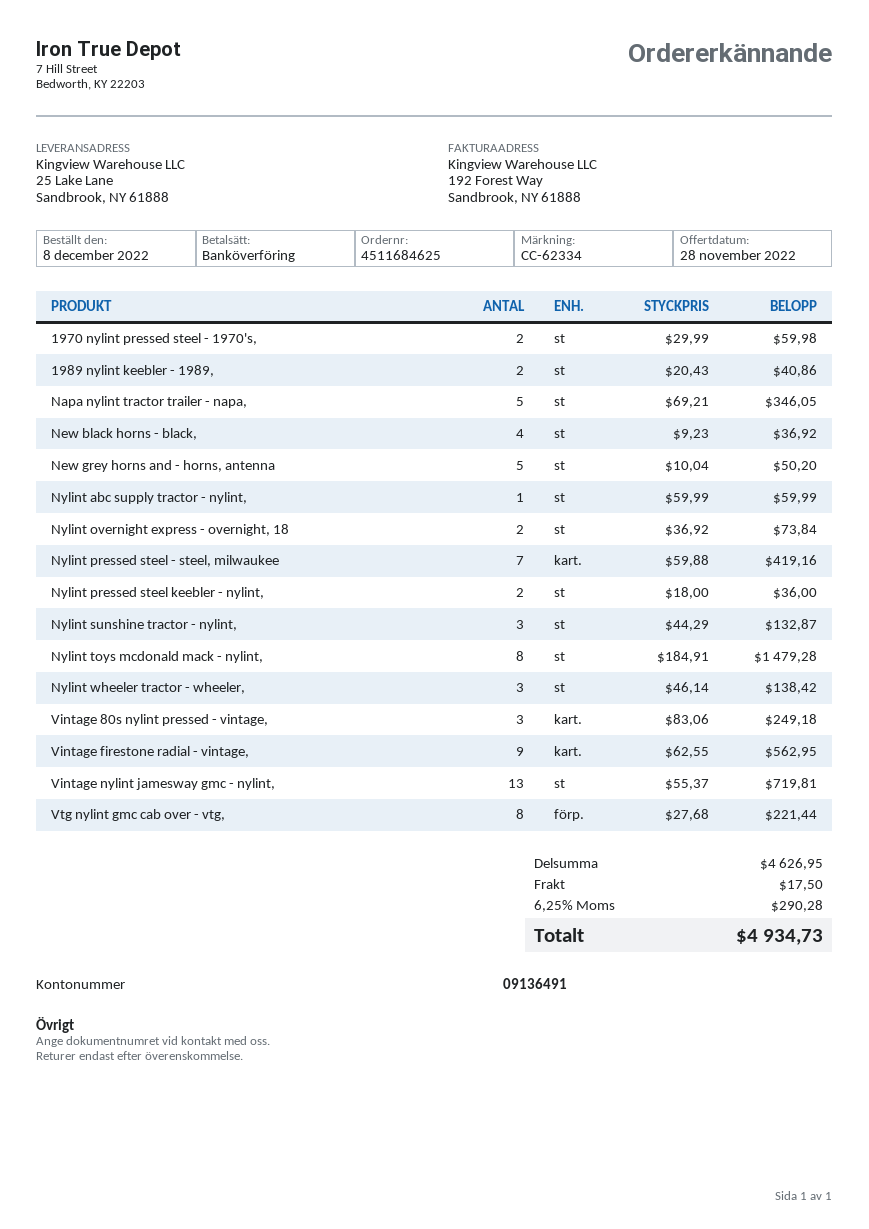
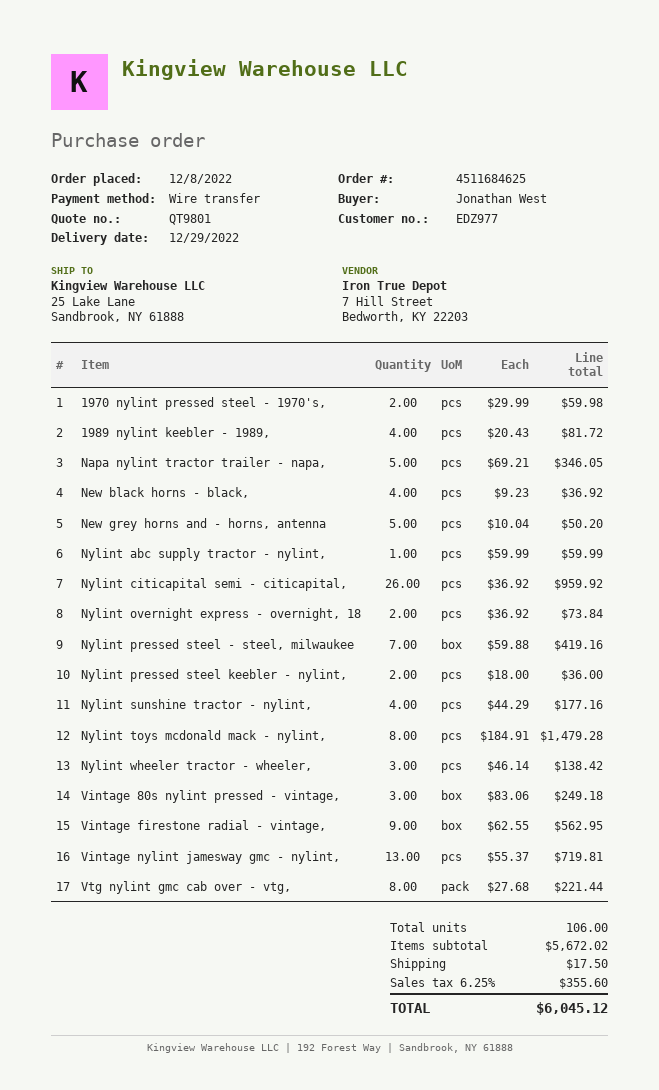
1989 nylint keebler - 1989,: 2 x 20.43 = 40.86 -> 4 x 20.43 = 81.72
Nylint sunshine tractor - nylint,: 3 x 44.29 = 132.87 -> 4 x 44.29 = 177.16
Nylint citicapital semi - citicapital,: none -> 26 x 36.92 = 959.92
subtotal: 4626.95 -> 5672.02
tax: 6.25% = 290.28 -> 6.25% = 355.60
total: 4934.73 -> 6045.12

